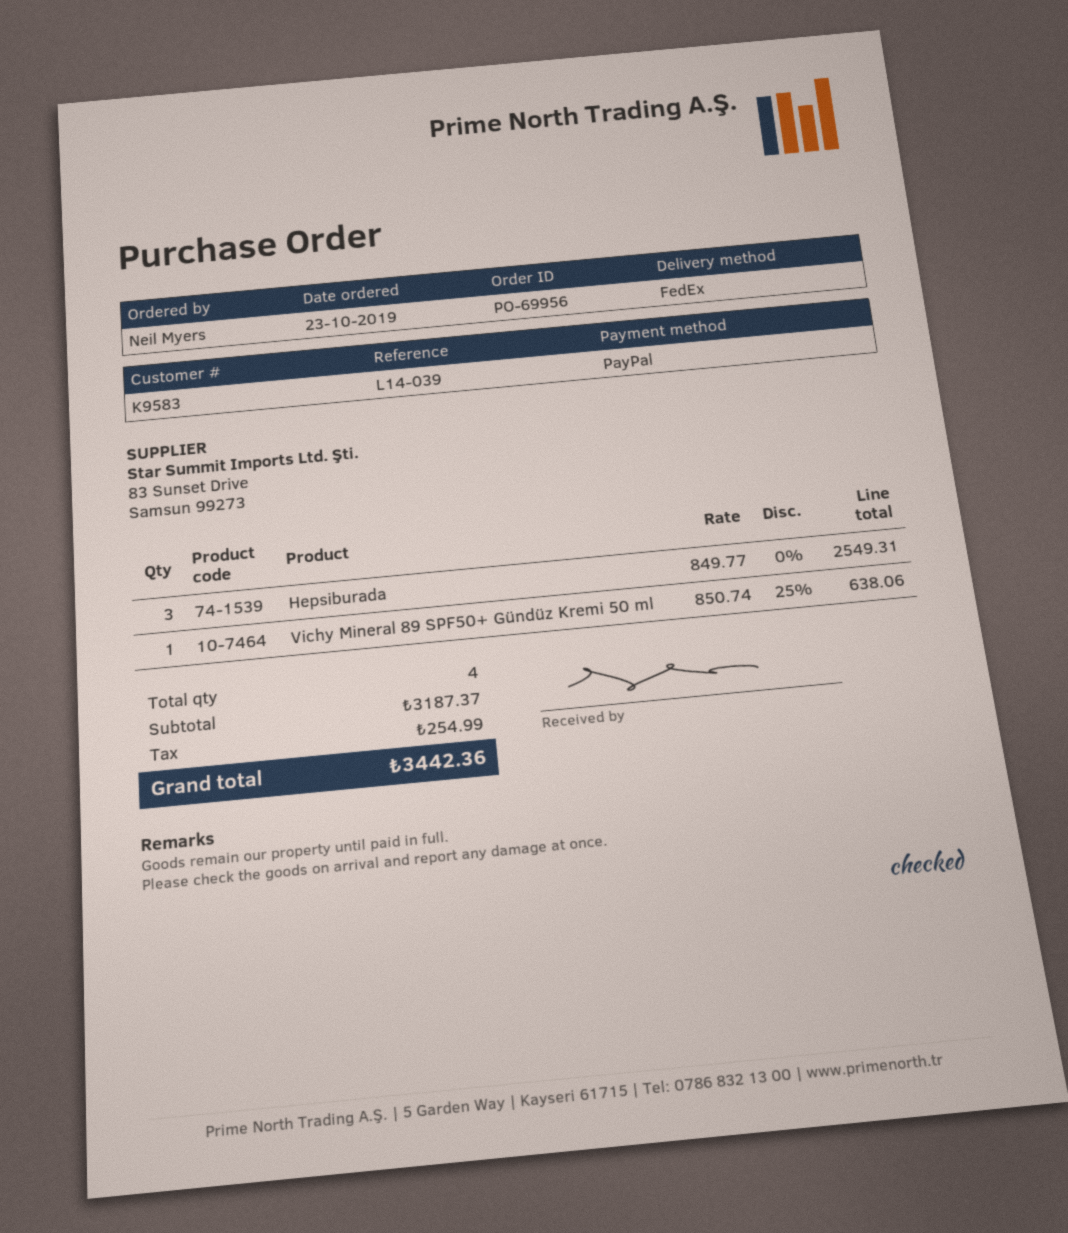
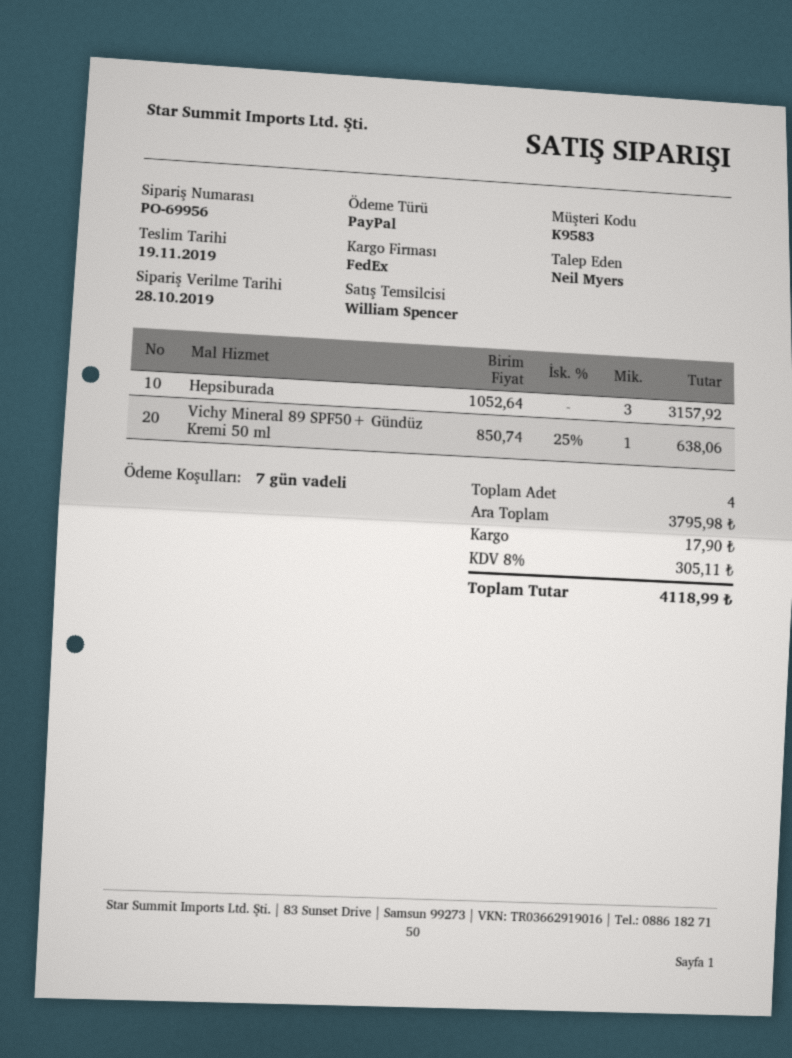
order date: 2019-10-23 -> 2019-10-28
Hepsiburada: 3 x 849.77 = 2549.31 -> 3 x 1052.64 = 3157.92
subtotal: 3187.37 -> 3795.98
shipping: none -> 17.90
tax: 254.99 -> 305.11
total: 3442.36 -> 4118.99

